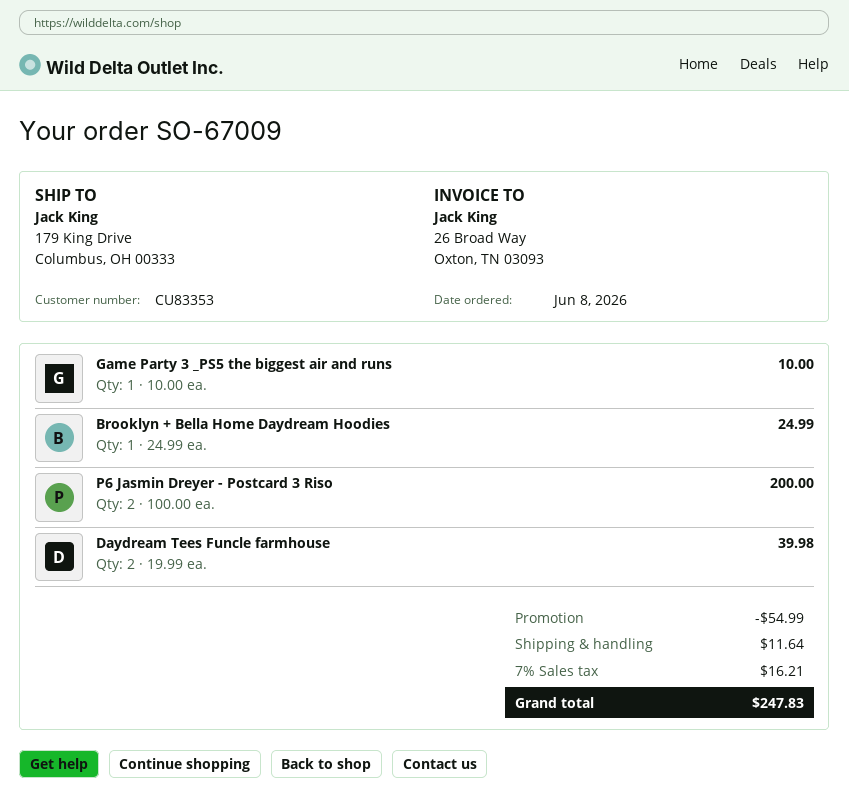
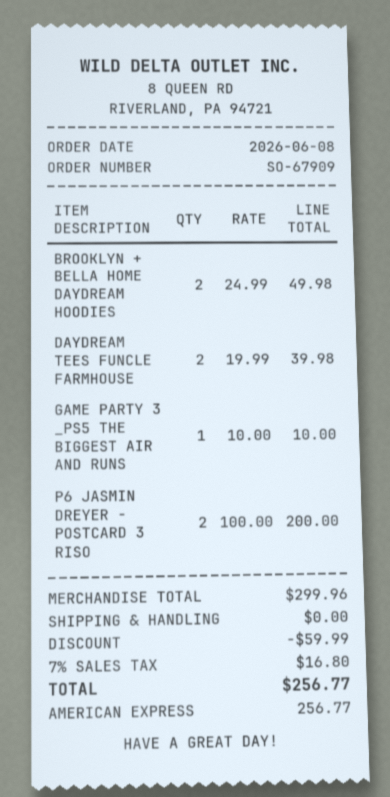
order number: SO-67009 -> SO-67909
Brooklyn + Bella Home Daydream Hoodies: 1 x 24.99 = 24.99 -> 2 x 24.99 = 49.98
discount: 54.99 -> 59.99
shipping: 11.64 -> 0.00
tax: 7% = 16.21 -> 7% = 16.80
total: 247.83 -> 256.77

